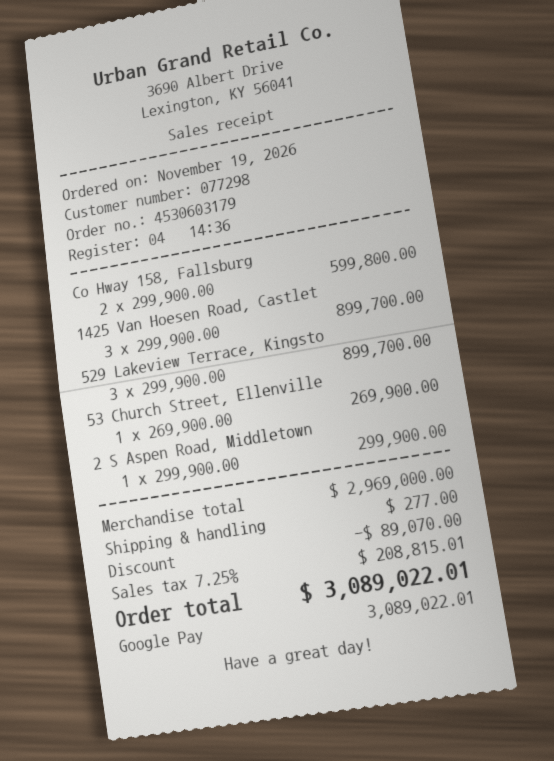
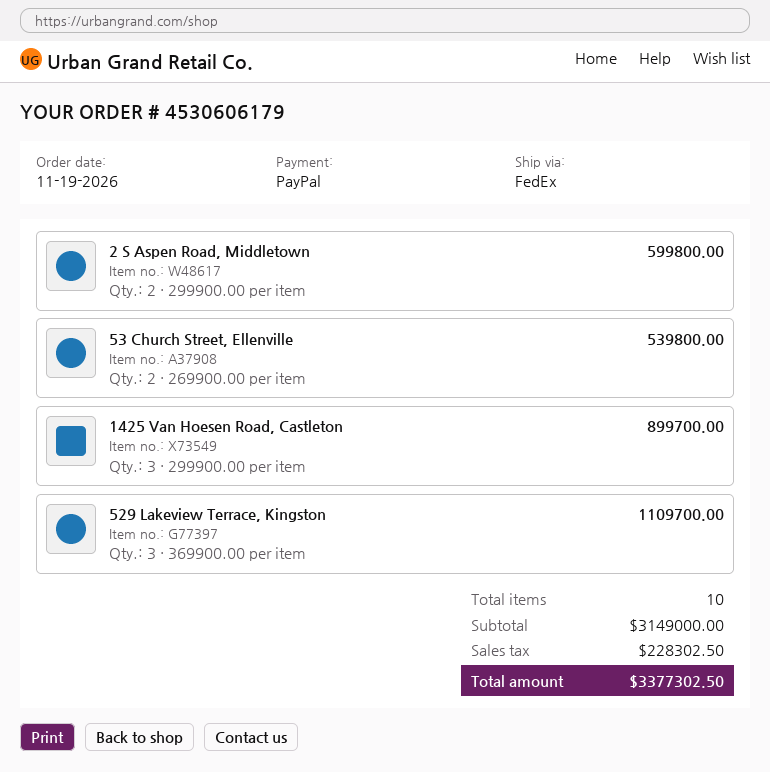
order number: 4530603179 -> 4530606179
payment method: Google Pay -> PayPal
Co Hway 158, Fallsburg: 2 x 299900.00 = 599800.00 -> none
529 Lakeview Terrace, Kingsto: 3 x 299900.00 = 899700.00 -> 3 x 369900.00 = 1109700.00
53 Church Street, Ellenville: 1 x 269900.00 = 269900.00 -> 2 x 269900.00 = 539800.00
2 S Aspen Road, Middletown: 1 x 299900.00 = 299900.00 -> 2 x 299900.00 = 599800.00
subtotal: 2969000.00 -> 3149000.00
discount: 89070.00 -> none
shipping: 277.00 -> none
tax: 208815.01 -> 228302.50
total: 3089022.01 -> 3377302.50

